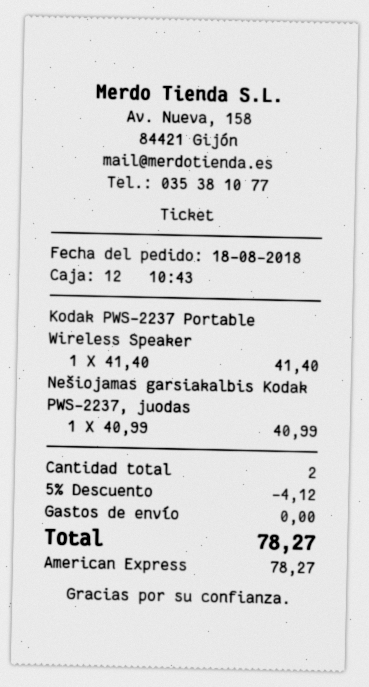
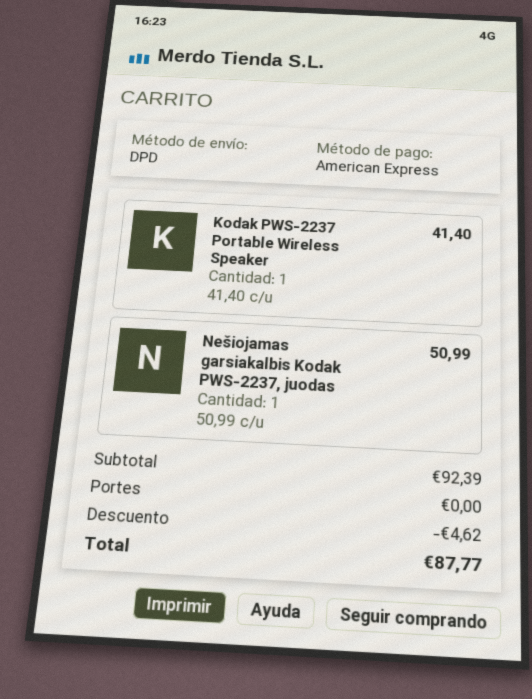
Nešiojamas garsiakalbis Kodak PWS-2237, juodas: 1 x 40.99 = 40.99 -> 1 x 50.99 = 50.99
discount: 4.12 -> 4.62
total: 78.27 -> 87.77

